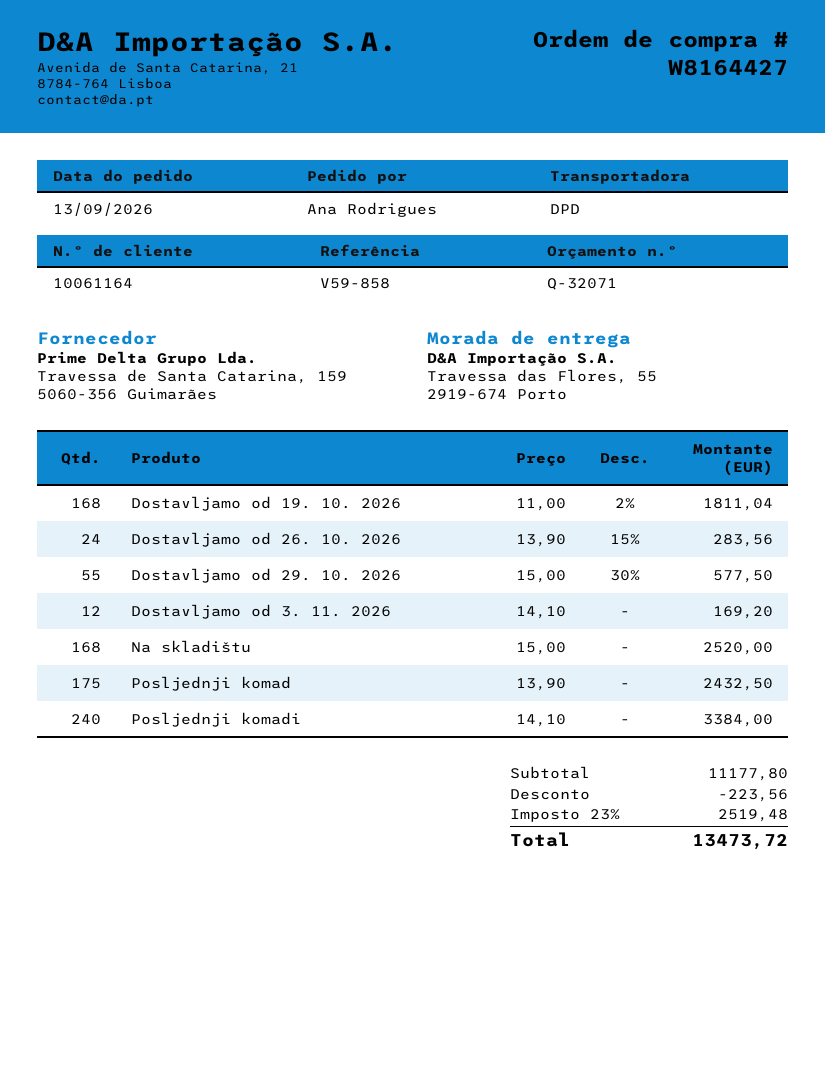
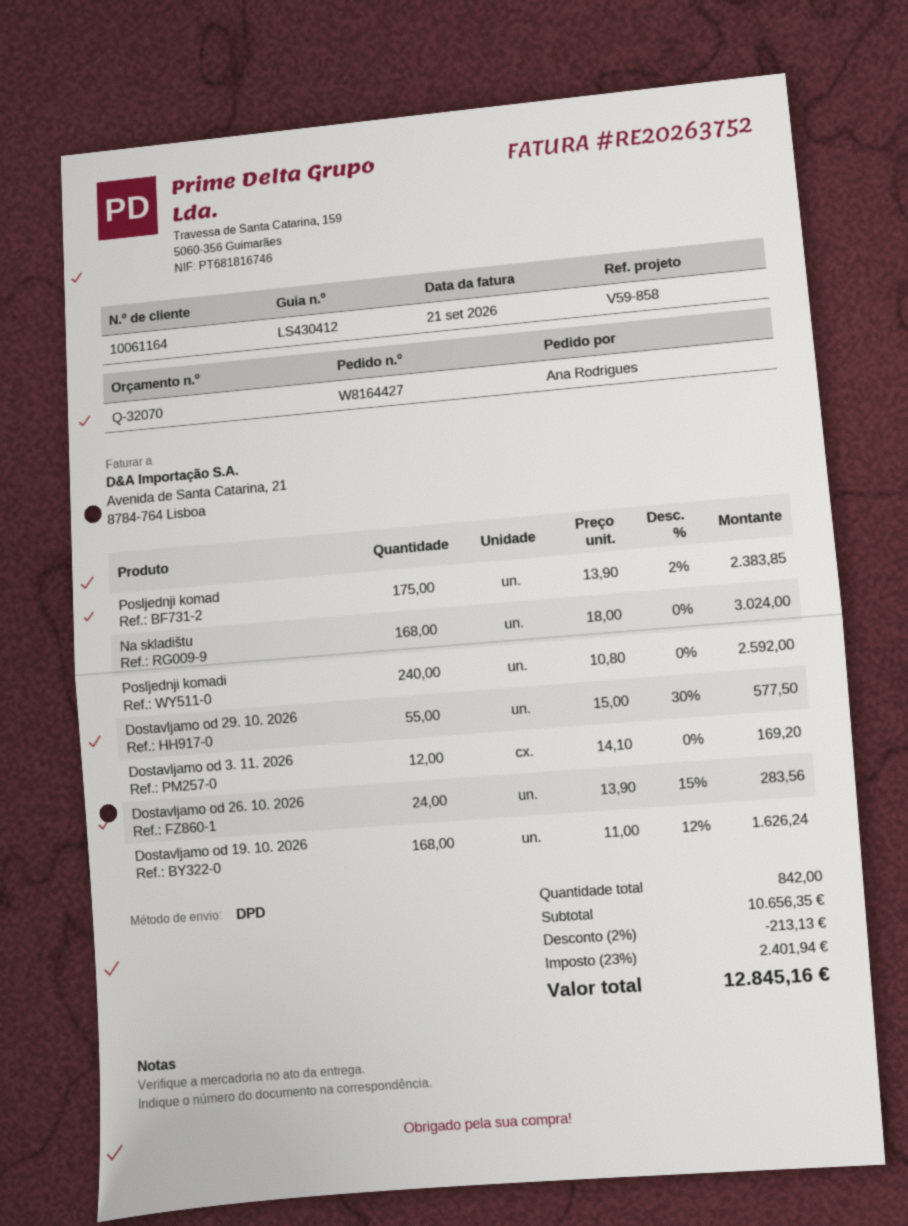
quote number: Q-32071 -> Q-32070
Dostavljamo od 19. 10. 2026: 168 x 11.00 - 2% = 1811.04 -> 168 x 11.00 - 12% = 1626.24
Na skladištu: 168 x 15.00 = 2520.00 -> 168 x 18.00 = 3024.00
Posljednji komad: 175 x 13.90 = 2432.50 -> 175 x 13.90 - 2% = 2383.85
Posljednji komadi: 240 x 14.10 = 3384.00 -> 240 x 10.80 = 2592.00
subtotal: 11177.80 -> 10656.35
discount: 223.56 -> 213.13
tax: 23% = 2519.48 -> 23% = 2401.94
total: 13473.72 -> 12845.16

